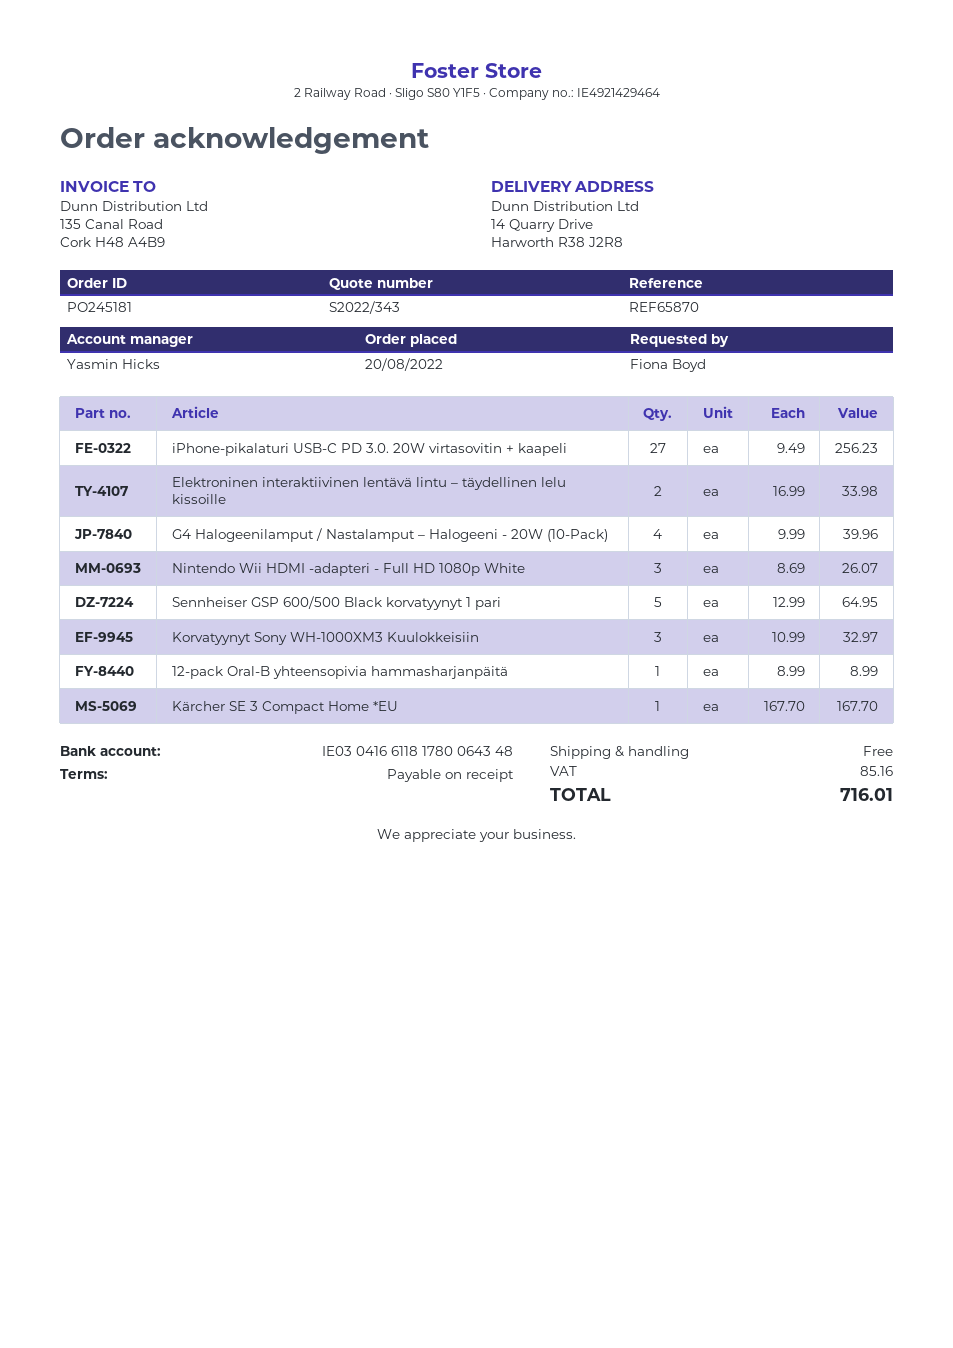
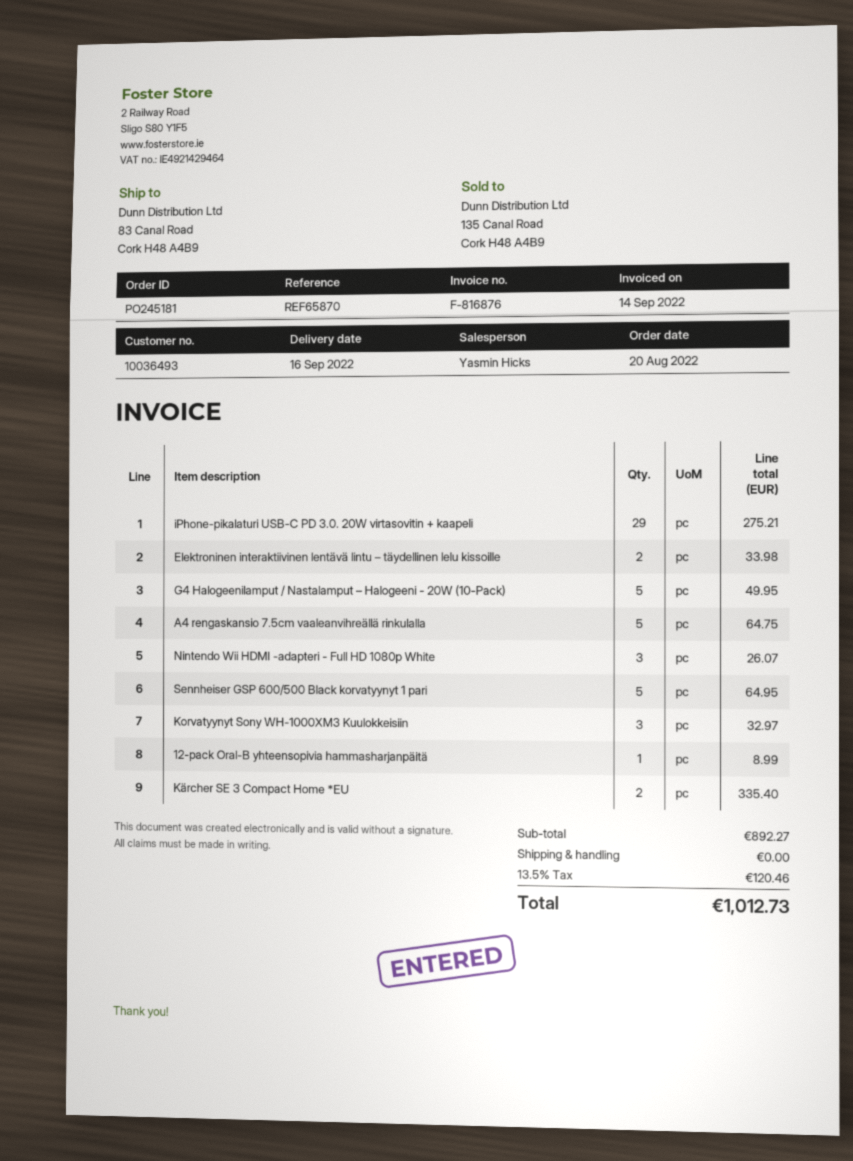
ship to: 14 Quarry Drive, Harworth R38 J2R8 -> 83 Canal Road, Cork H48 A4B9
iPhone-pikalaturi USB-C PD 3.0. 20W virtasovitin + kaapeli: 27 for 256.23 -> 29 for 275.21
G4 Halogeenilamput / Nastalamput – Halogeeni - 20W (10-Pack): 4 for 39.96 -> 5 for 49.95
Kärcher SE 3 Compact Home *EU: 1 for 167.70 -> 2 for 335.40
A4 rengaskansio 7.5cm vaaleanvihreällä rinkulalla: none -> 5 for 64.75
tax: 85.16 -> 120.46
total: 716.01 -> 1012.73

